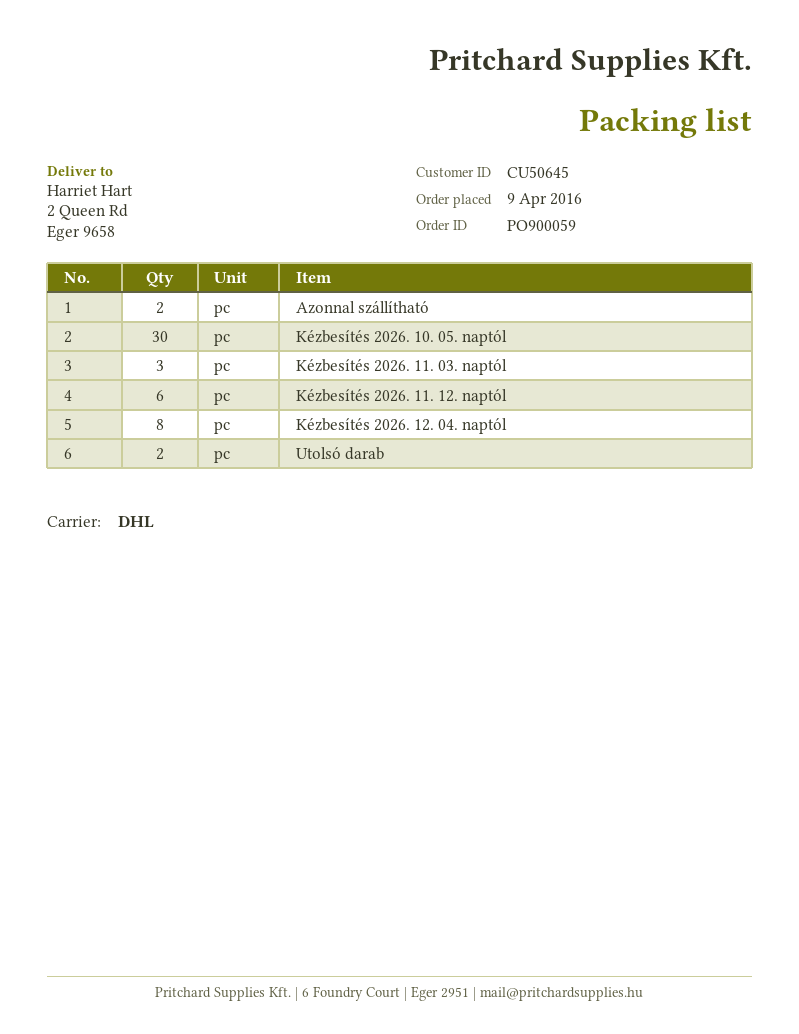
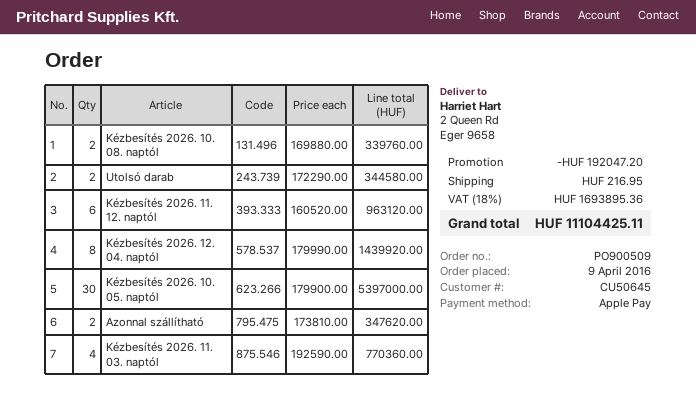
order number: PO900059 -> PO900509
Kézbesítés 2026. 11. 03. naptól: 3 -> 4
Kézbesítés 2026. 10. 08. naptól: none -> 2

